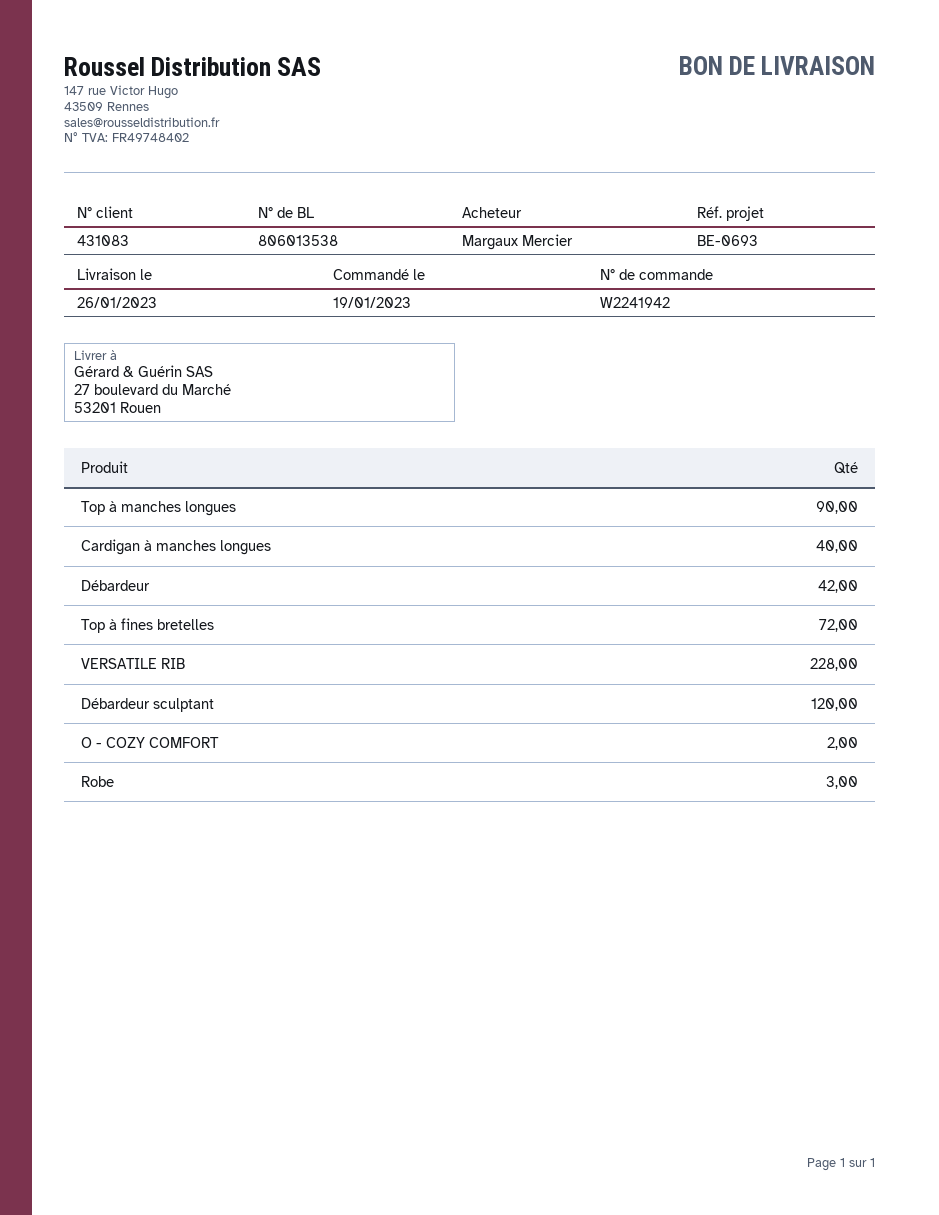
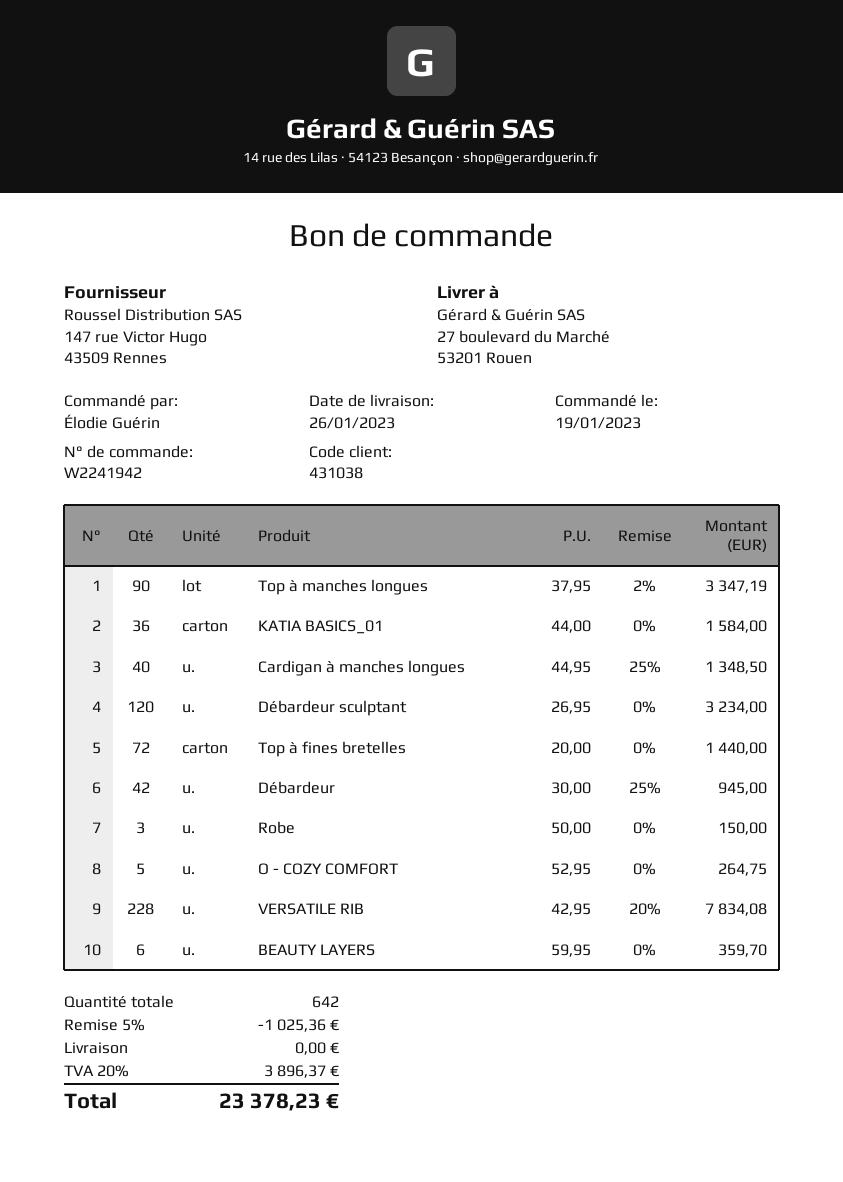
customer number: 431083 -> 431038
ordered by: Margaux Mercier -> Élodie Guérin
O - COZY COMFORT: 2 -> 5
KATIA BASICS_01: none -> 36
BEAUTY LAYERS: none -> 6

